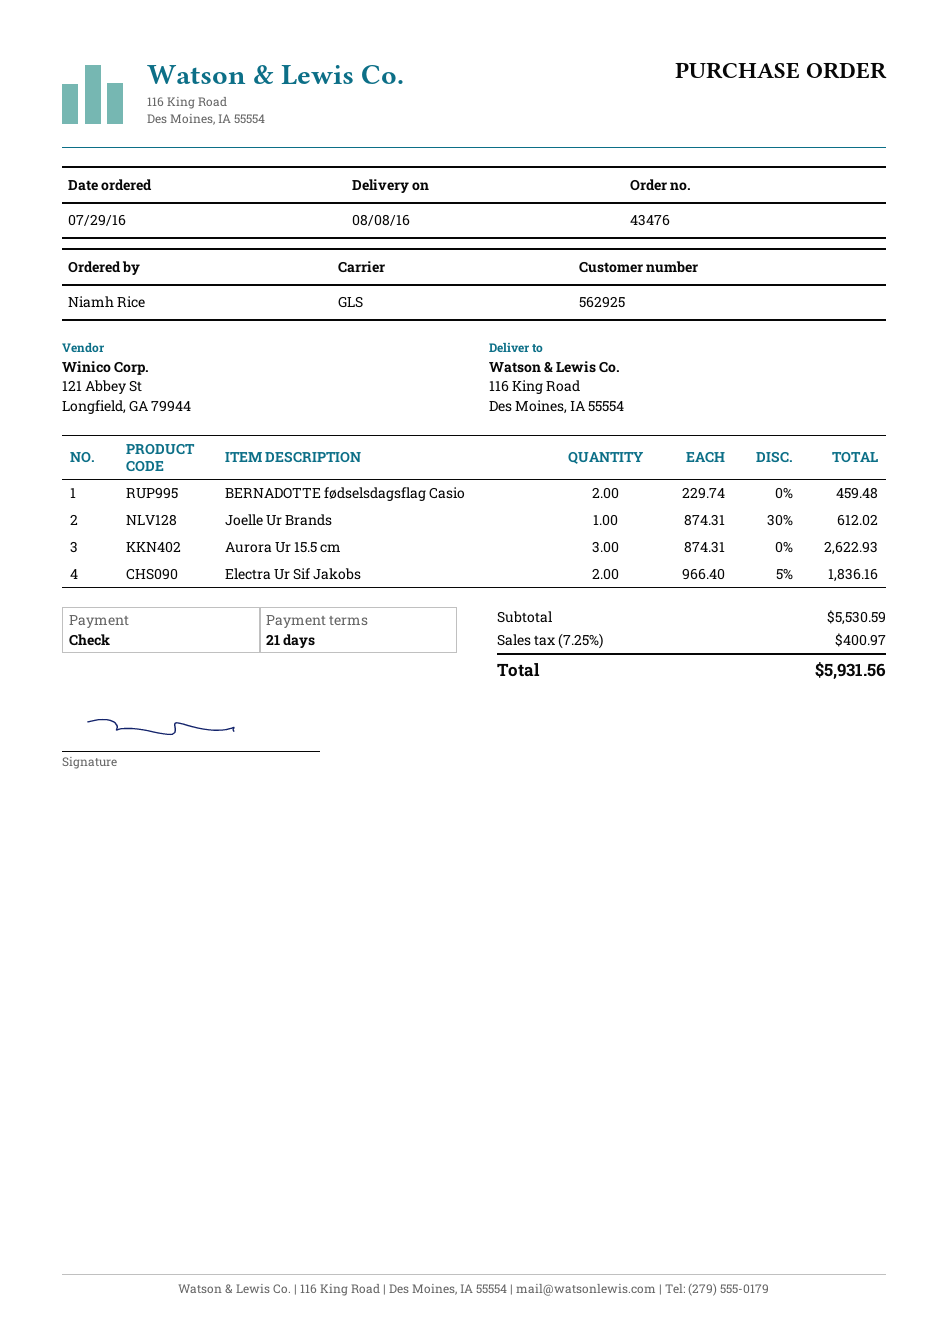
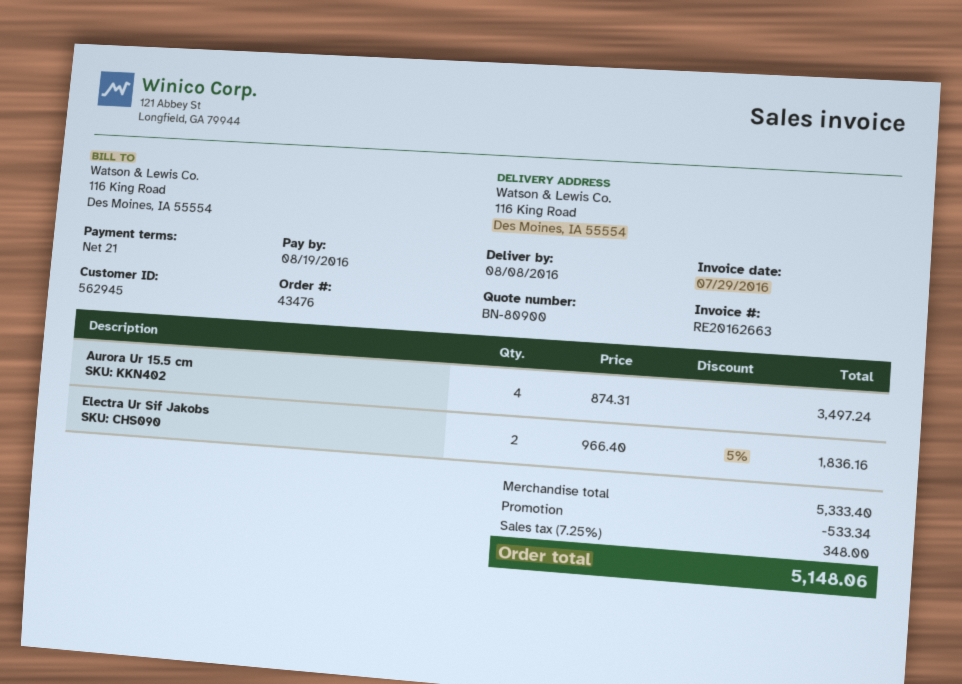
customer number: 562925 -> 562945
BERNADOTTE fødselsdagsflag Casio: 2 x 229.74 = 459.48 -> none
Joelle Ur Brands: 1 x 874.31 - 30% = 612.02 -> none
Aurora Ur 15.5 cm: 3 x 874.31 = 2622.93 -> 4 x 874.31 = 3497.24
subtotal: 5530.59 -> 5333.40
discount: none -> 533.34
tax: 7.25% = 400.97 -> 7.25% = 348.00
total: 5931.56 -> 5148.06

